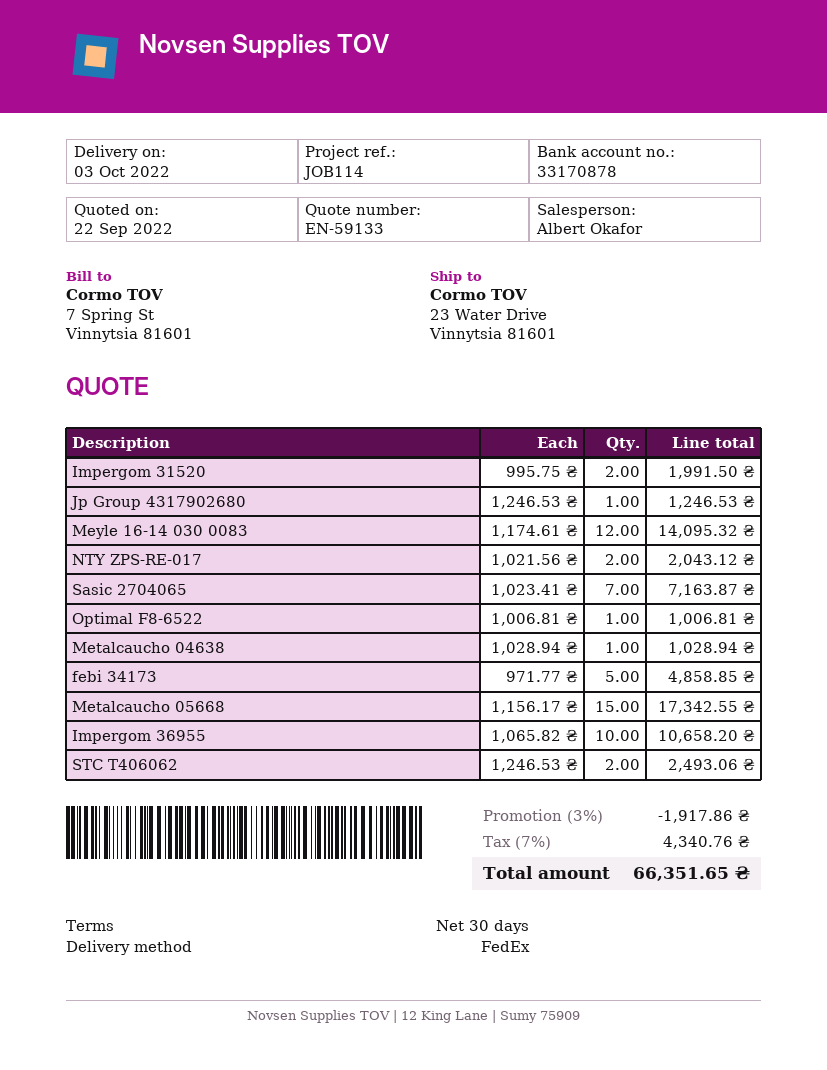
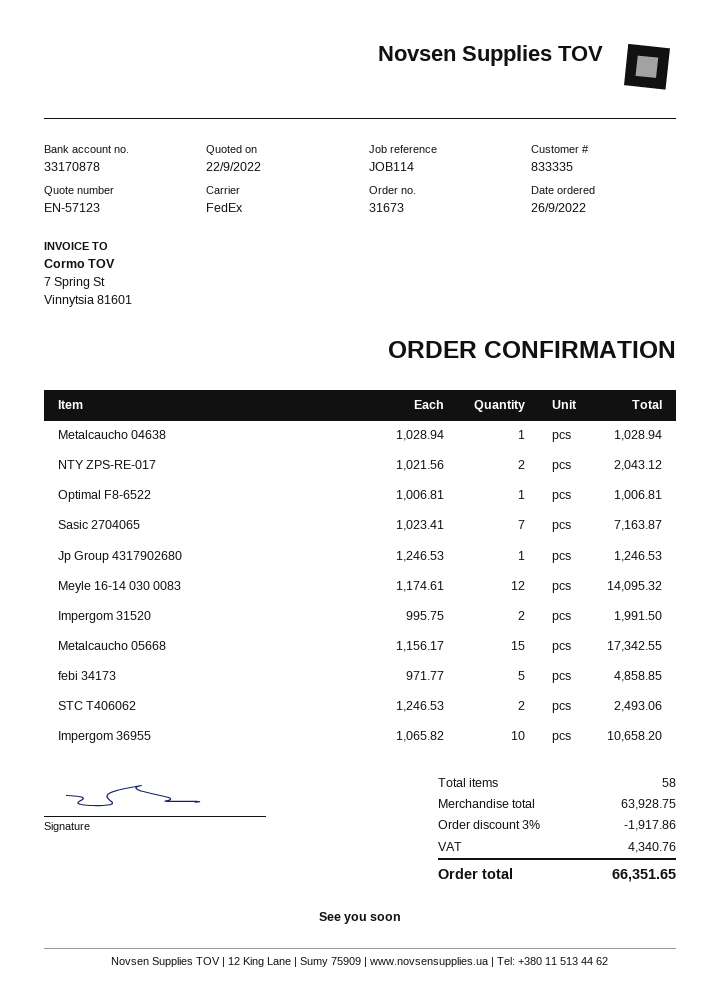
quote number: EN-59133 -> EN-57123

